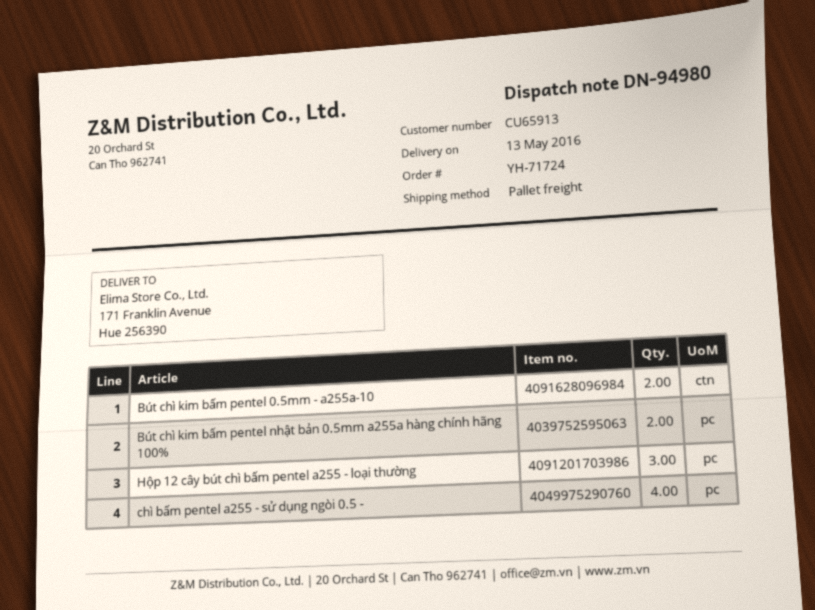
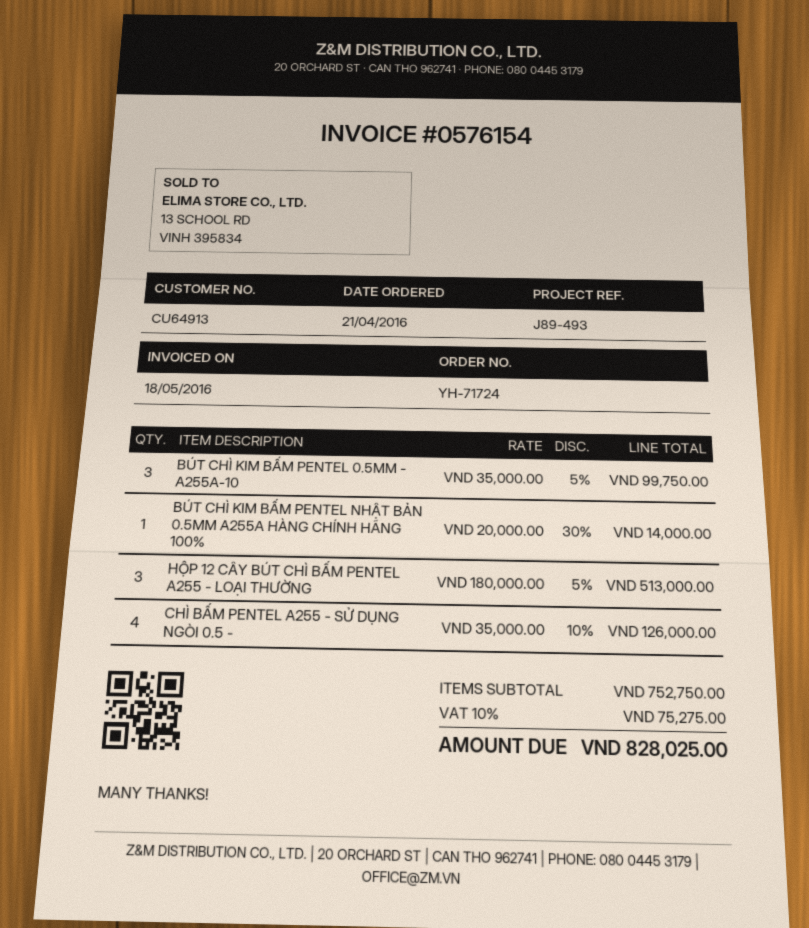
customer number: CU65913 -> CU64913
Bút chì kim bấm pentel 0.5mm - a255a-10: 2 -> 3
Bút chì kim bấm pentel nhật bản 0.5mm a255a hàng chính hãng 100%: 2 -> 1

